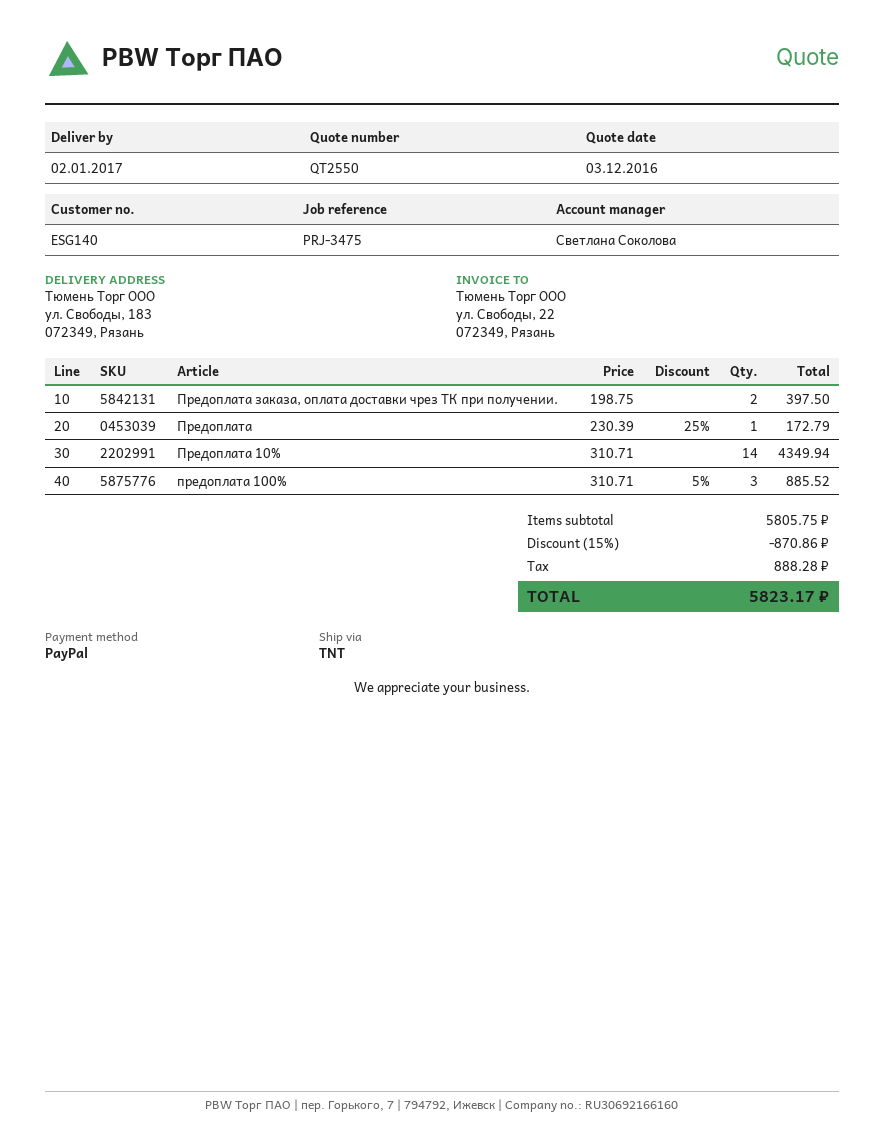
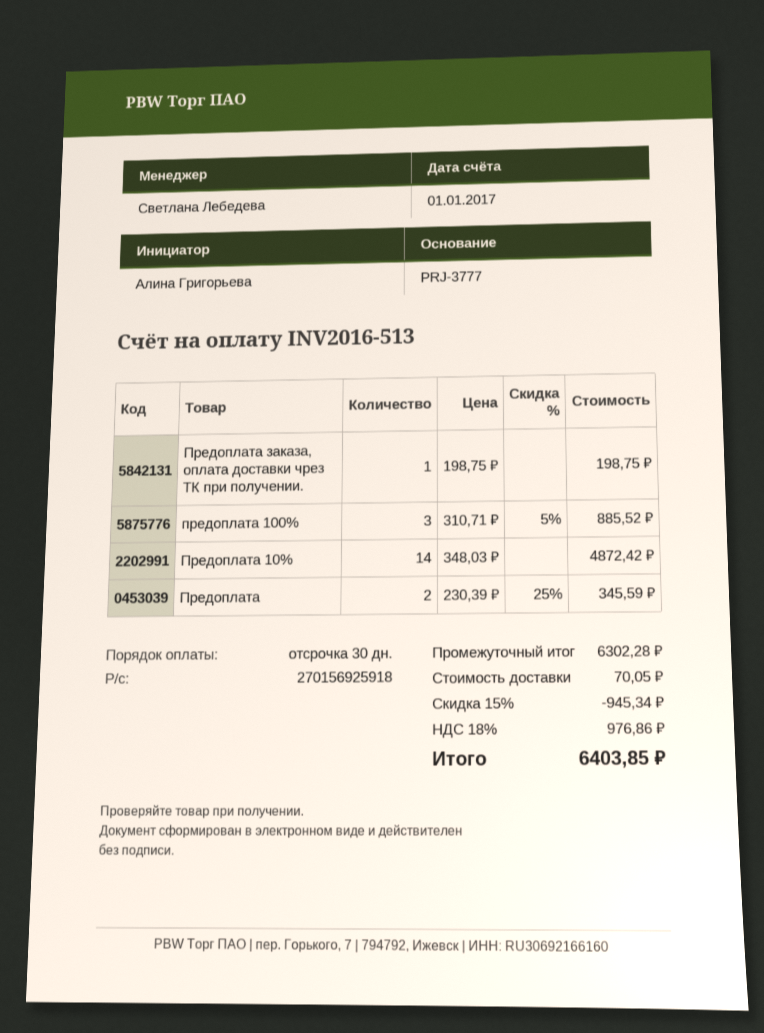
reference: PRJ-3475 -> PRJ-3777
sales rep: Светлана Соколова -> Светлана Лебедева
Предоплата заказа, оплата доставки чрез ТК при получении.: 2 x 198.75 = 397.50 -> 1 x 198.75 = 198.75
Предоплата: 1 x 230.39 - 25% = 172.79 -> 2 x 230.39 - 25% = 345.59
Предоплата 10%: 14 x 310.71 = 4349.94 -> 14 x 348.03 = 4872.42
subtotal: 5805.75 -> 6302.28
discount: 15% = 870.86 -> 15% = 945.34
shipping: none -> 70.05
tax: 888.28 -> 976.86
total: 5823.17 -> 6403.85

